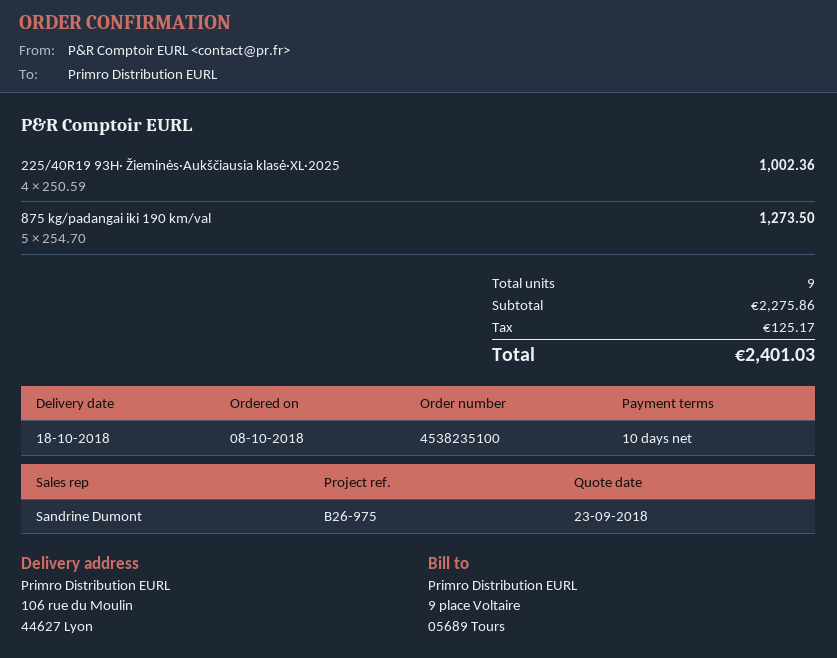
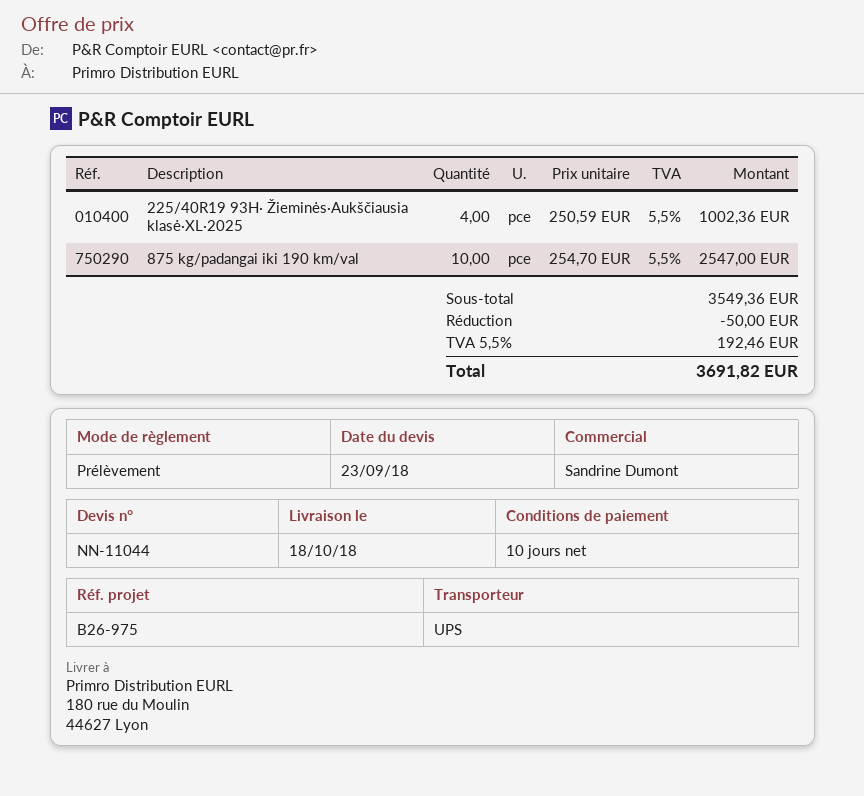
ship to: 106 rue du Moulin, 44627 Lyon -> 180 rue du Moulin, 44627 Lyon
875 kg/padangai iki 190 km/val: 5 x 254.70 = 1273.50 -> 10 x 254.70 = 2547.00
subtotal: 2275.86 -> 3549.36
discount: none -> 50.00
tax: 125.17 -> 192.46
total: 2401.03 -> 3691.82

